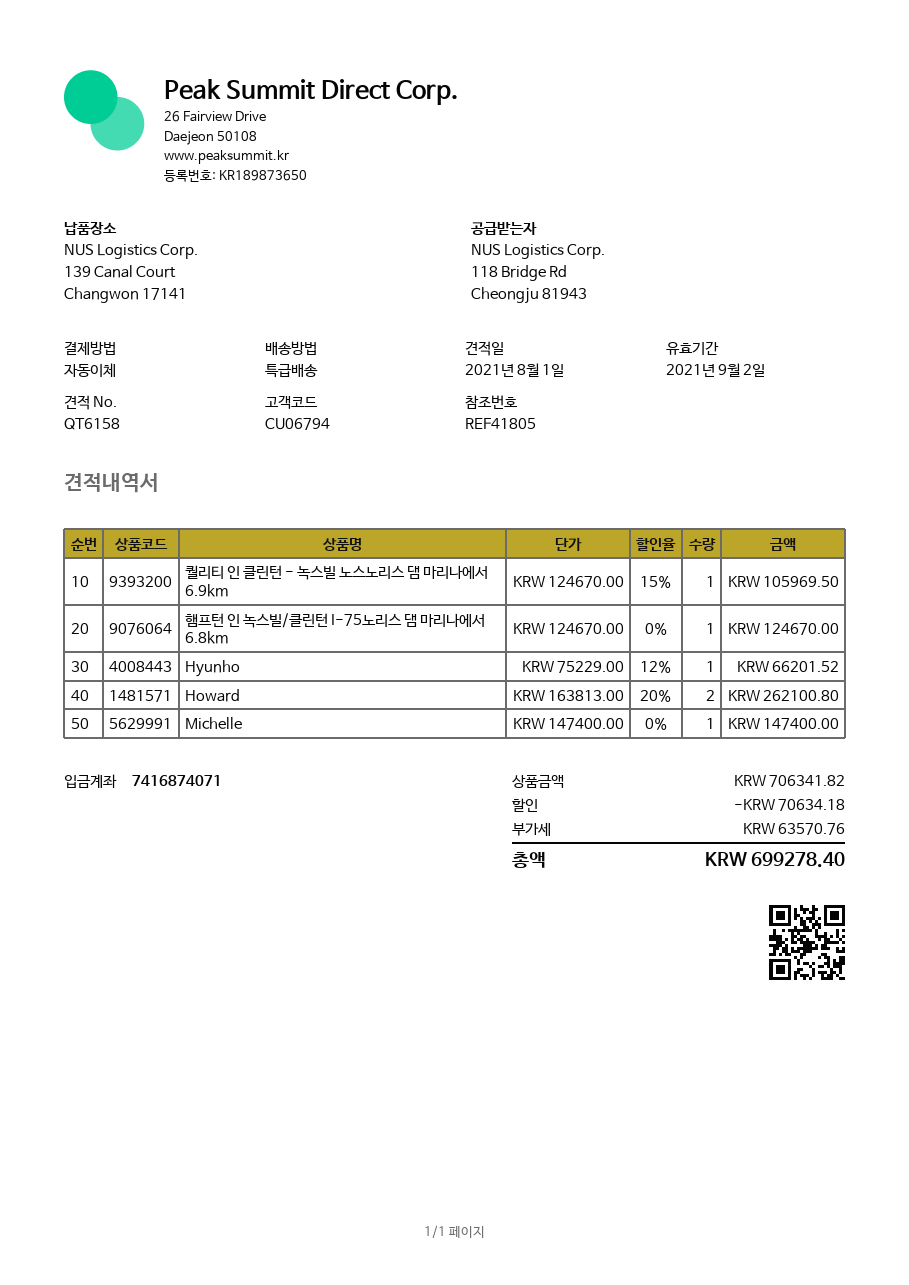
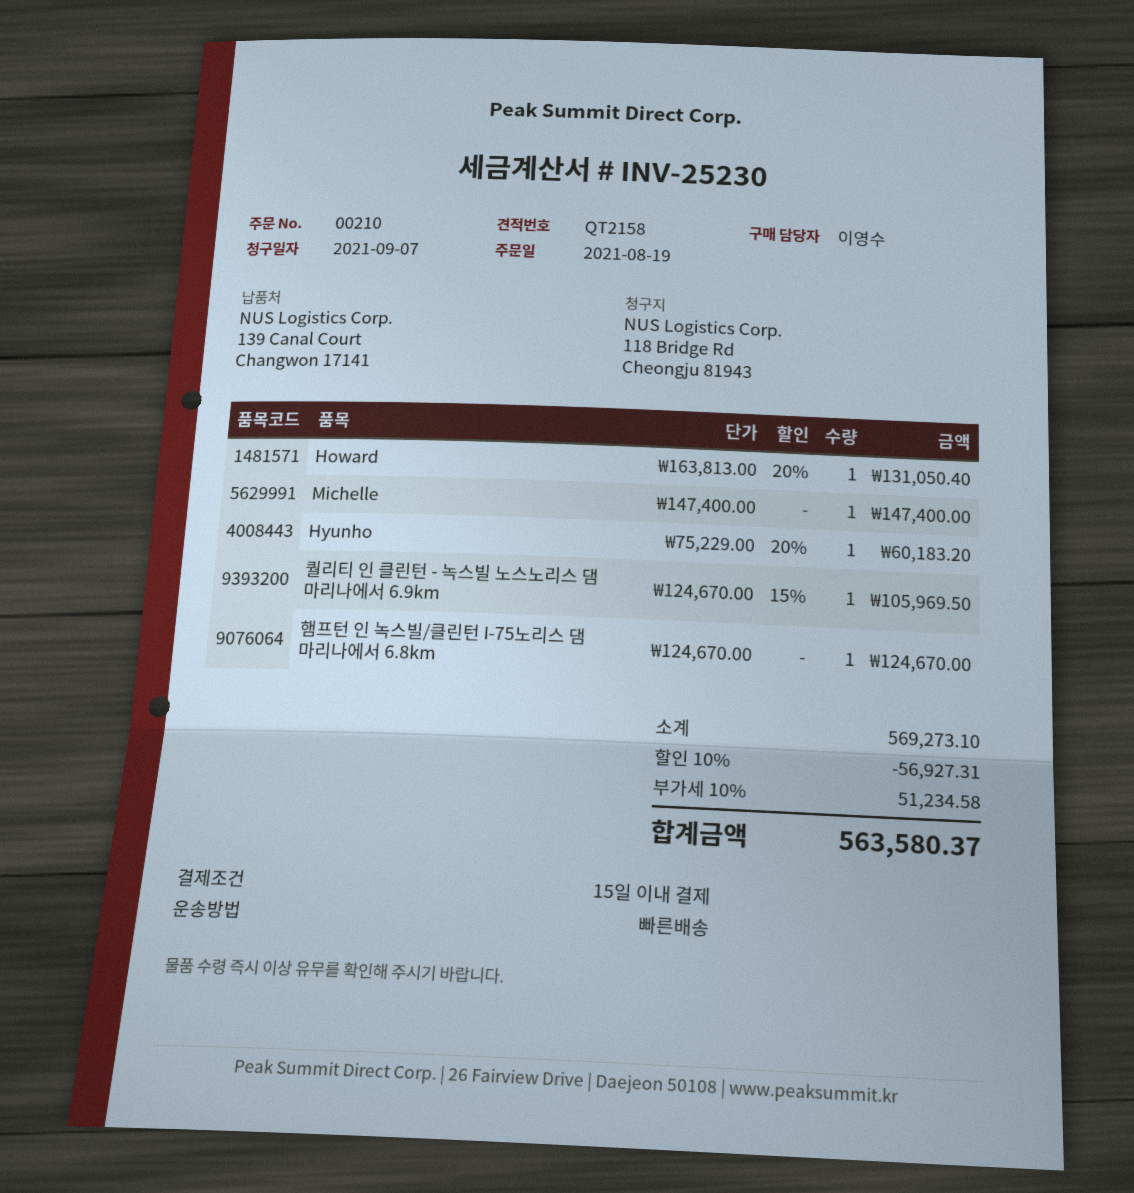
quote number: QT6158 -> QT2158
Hyunho: 1 x 75229.00 - 12% = 66201.52 -> 1 x 75229.00 - 20% = 60183.20
Howard: 2 x 163813.00 - 20% = 262100.80 -> 1 x 163813.00 - 20% = 131050.40
subtotal: 706341.82 -> 569273.10
discount: 70634.18 -> 56927.31
tax: 63570.76 -> 51234.58
total: 699278.40 -> 563580.37

